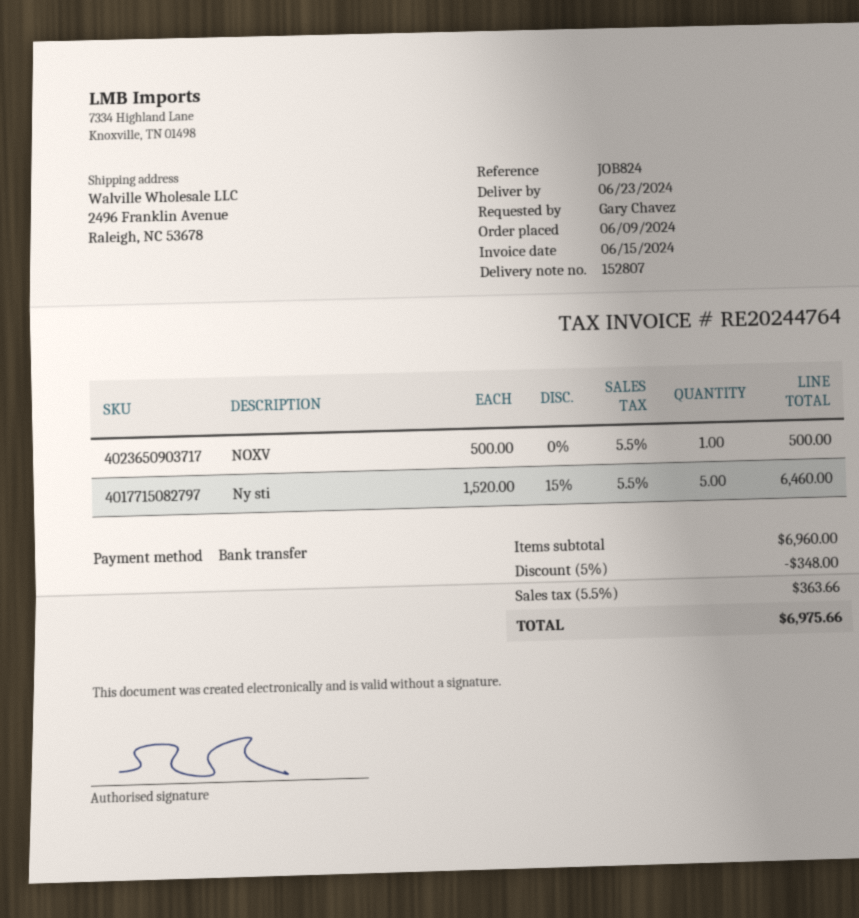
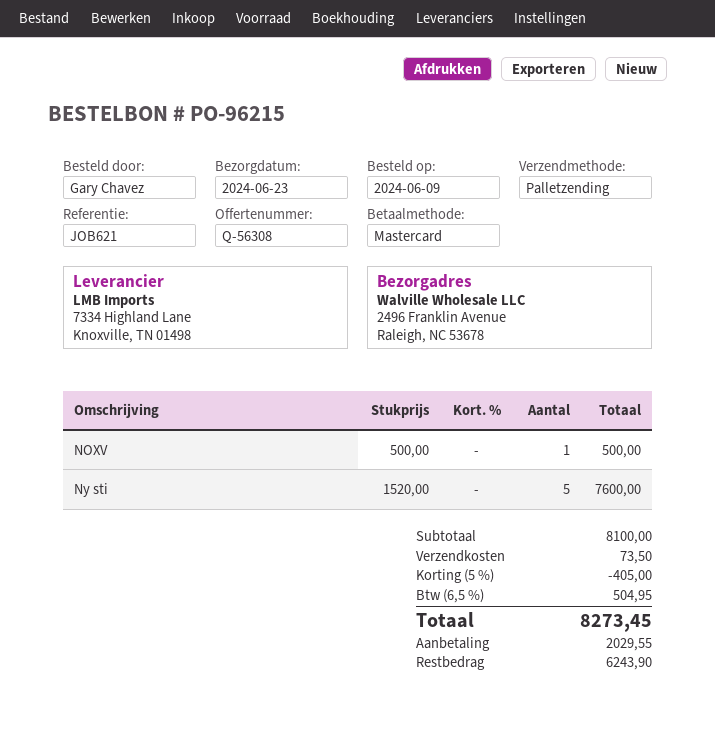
reference: JOB824 -> JOB621
payment method: bank transfer -> Mastercard
Ny sti: 5 x 1520.00 - 15% = 6460.00 -> 5 x 1520.00 = 7600.00
subtotal: 6960.00 -> 8100.00
discount: 5% = 348.00 -> 5% = 405.00
shipping: none -> 73.50
tax: 5.5% = 363.66 -> 6.5% = 504.95
total: 6975.66 -> 8273.45

